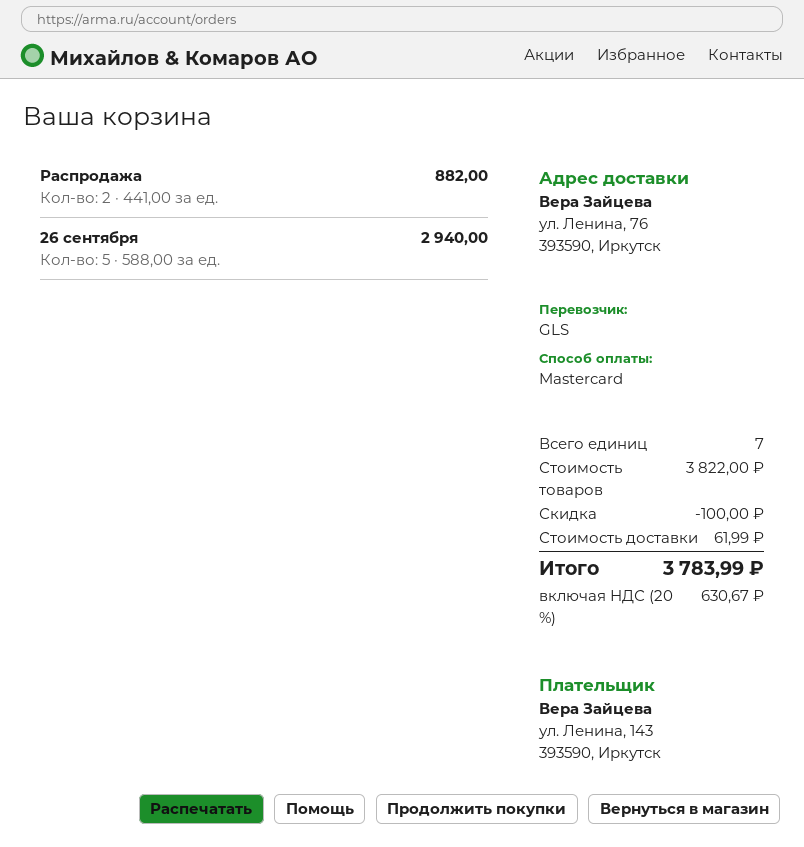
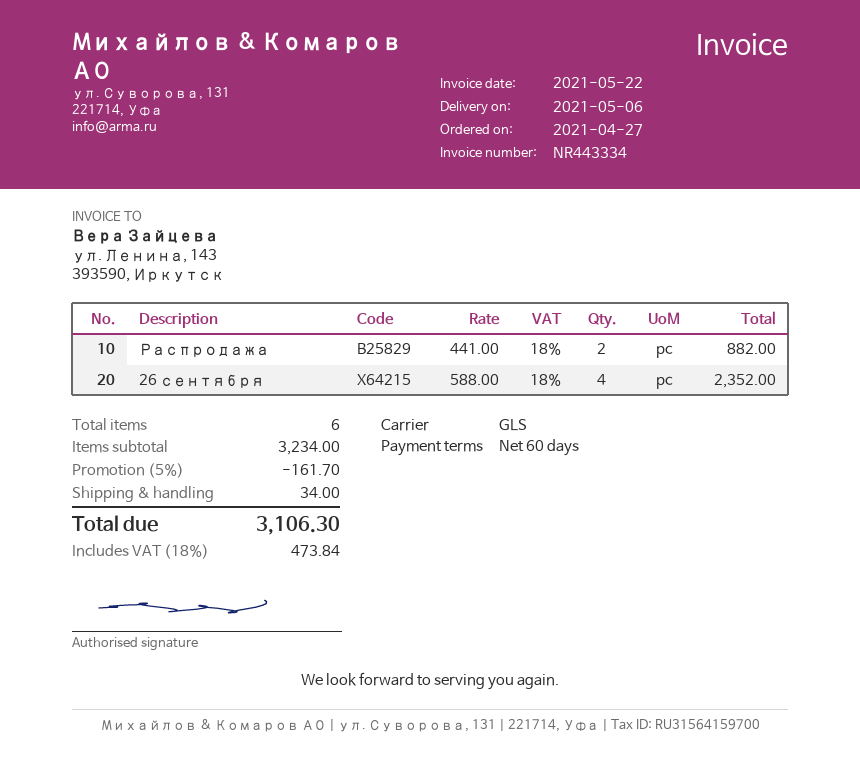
26 сентября: 5 x 588.00 = 2940.00 -> 4 x 588.00 = 2352.00
total quantity: 7 -> 6
subtotal: 3822.00 -> 3234.00
discount: 100.00 -> 161.70
shipping: 61.99 -> 34.00
tax: 20% = 630.67 -> 18% = 473.84
total: 3783.99 -> 3106.30

